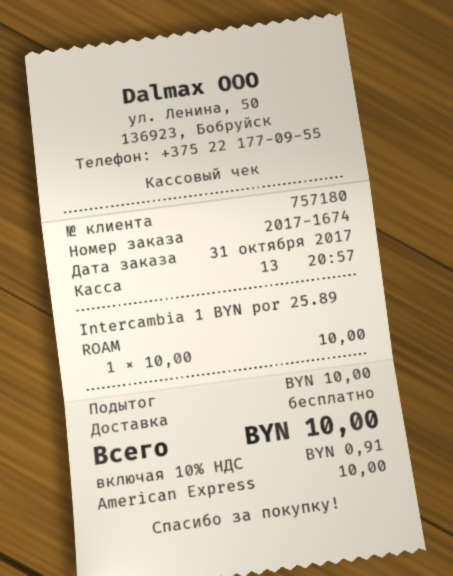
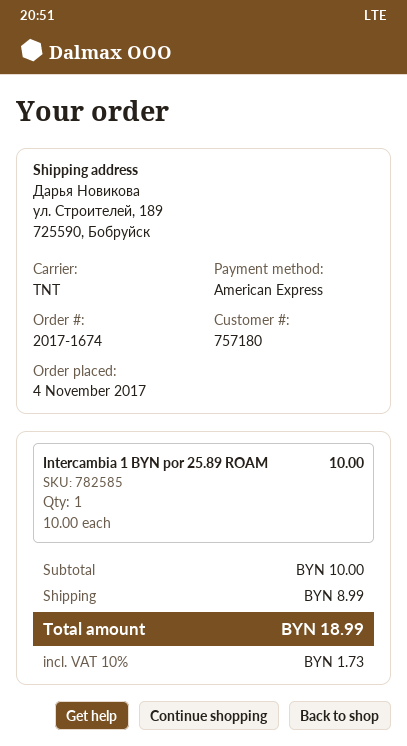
order date: 2017-10-31 -> 2017-11-04
shipping: 0.00 -> 8.99
tax: 10% = 0.91 -> 10% = 1.73
total: 10.00 -> 18.99

